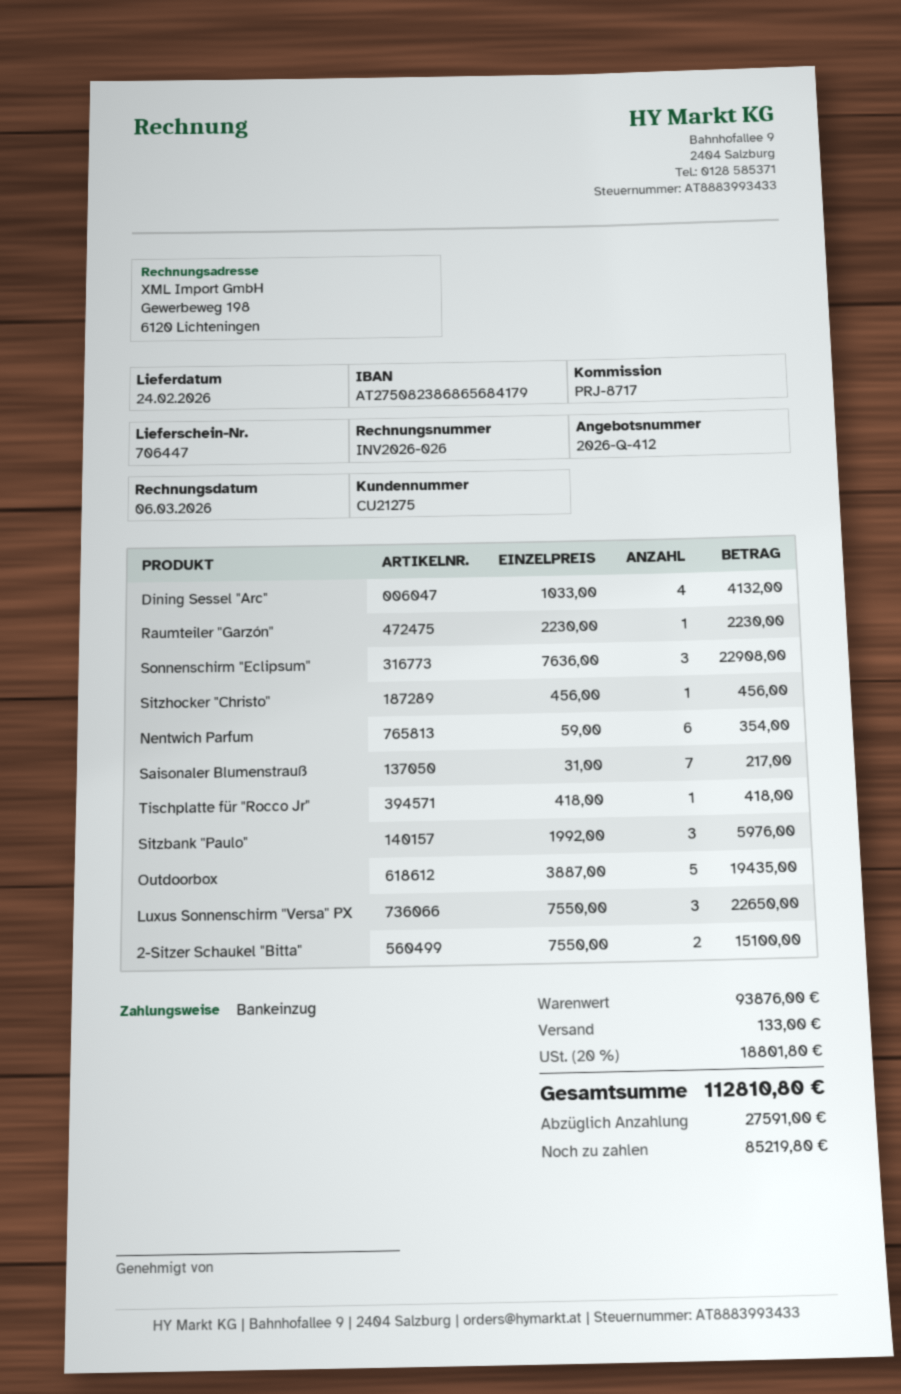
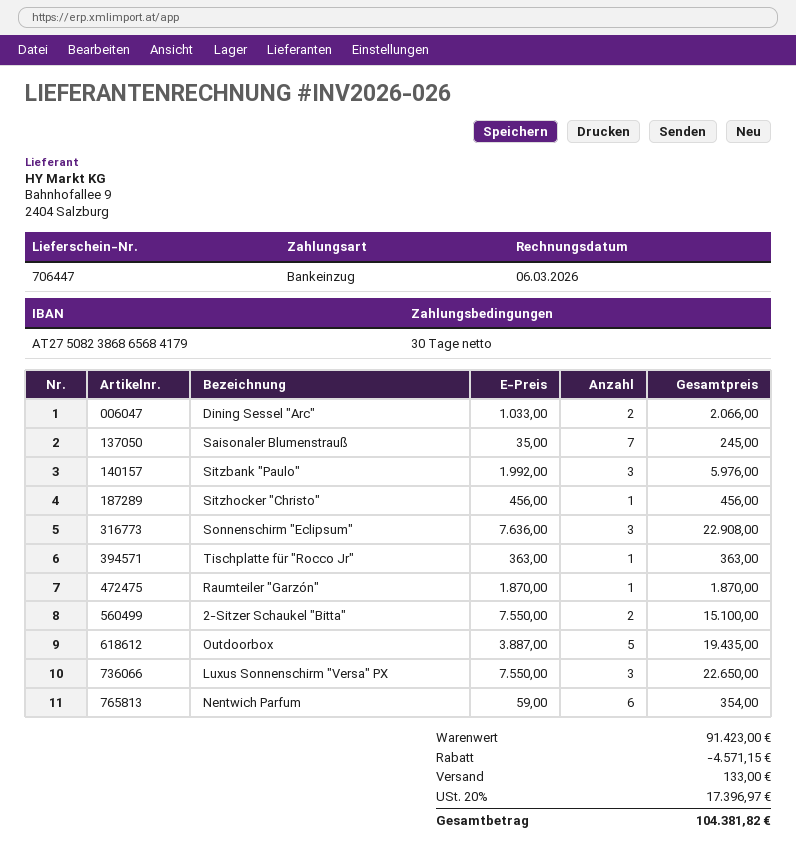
Dining Sessel "Arc": 4 x 1033.00 = 4132.00 -> 2 x 1033.00 = 2066.00
Raumteiler "Garzón": 1 x 2230.00 = 2230.00 -> 1 x 1870.00 = 1870.00
Saisonaler Blumenstrauß: 7 x 31.00 = 217.00 -> 7 x 35.00 = 245.00
Tischplatte für "Rocco Jr": 1 x 418.00 = 418.00 -> 1 x 363.00 = 363.00
subtotal: 93876.00 -> 91423.00
discount: none -> 4571.15
tax: 20% = 18801.80 -> 20% = 17396.97
total: 112810.80 -> 104381.82

